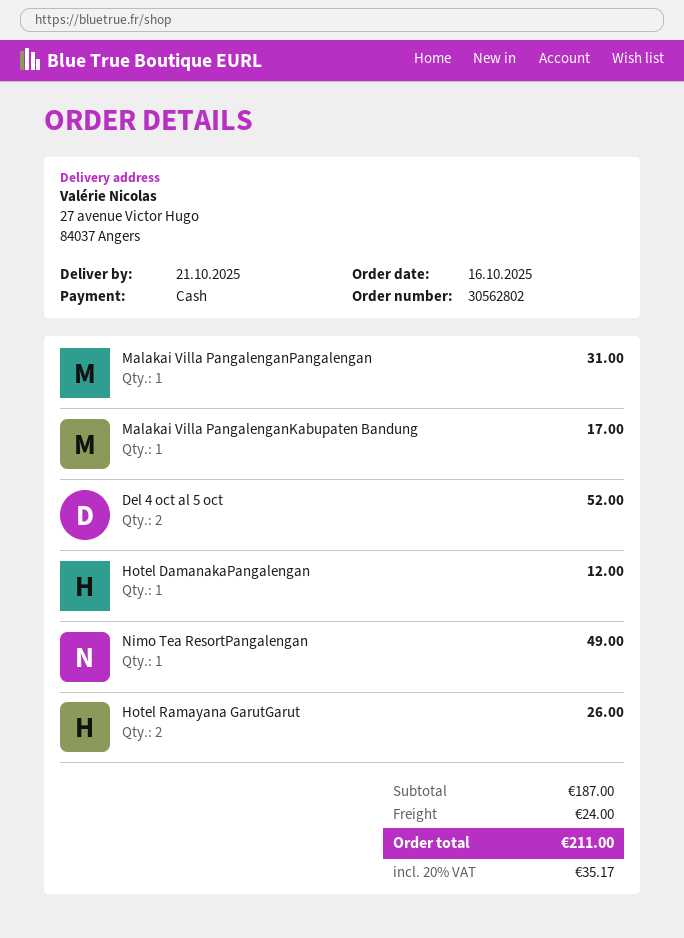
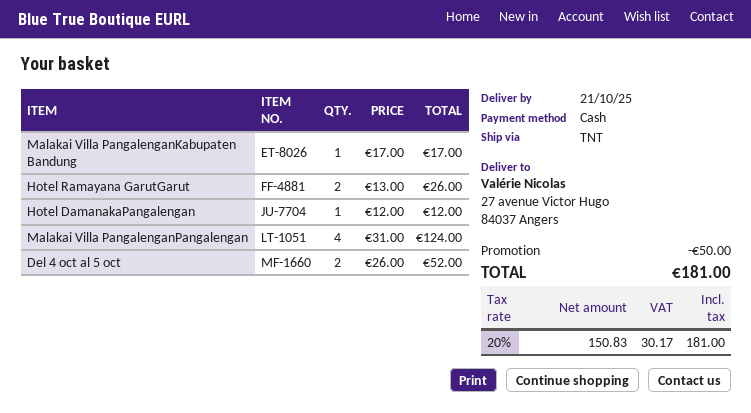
Malakai Villa PangalenganPangalengan: 1 for 31.00 -> 4 for 124.00
Nimo Tea ResortPangalengan: 1 for 49.00 -> none
discount: none -> 50.00
shipping: 24.00 -> none
tax: 20% = 35.17 -> 20% = 30.17
total: 211.00 -> 181.00

